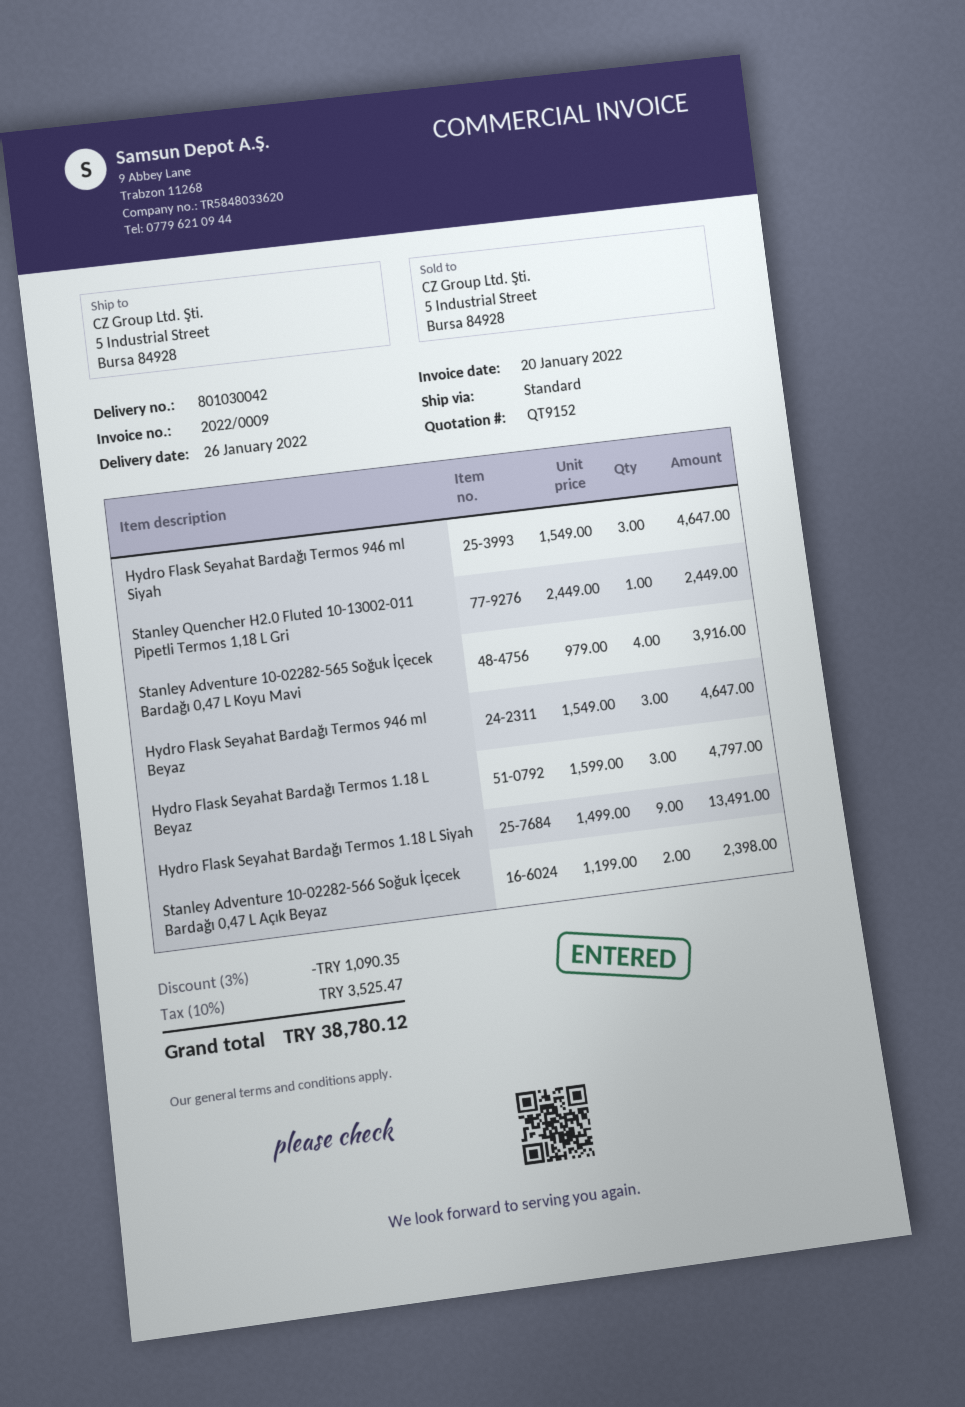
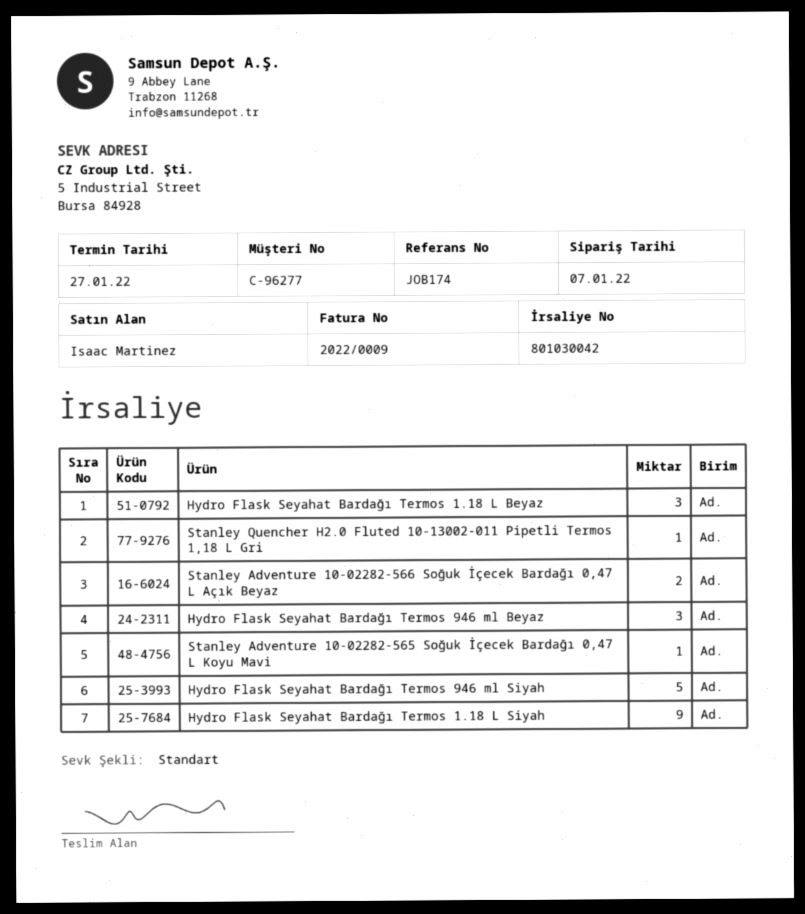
delivery date: 2022-01-26 -> 2022-01-27
Hydro Flask Seyahat Bardağı Termos 946 ml Siyah: 3 -> 5
Stanley Adventure 10-02282-565 Soğuk İçecek Bardağı 0,47 L Koyu Mavi: 4 -> 1

